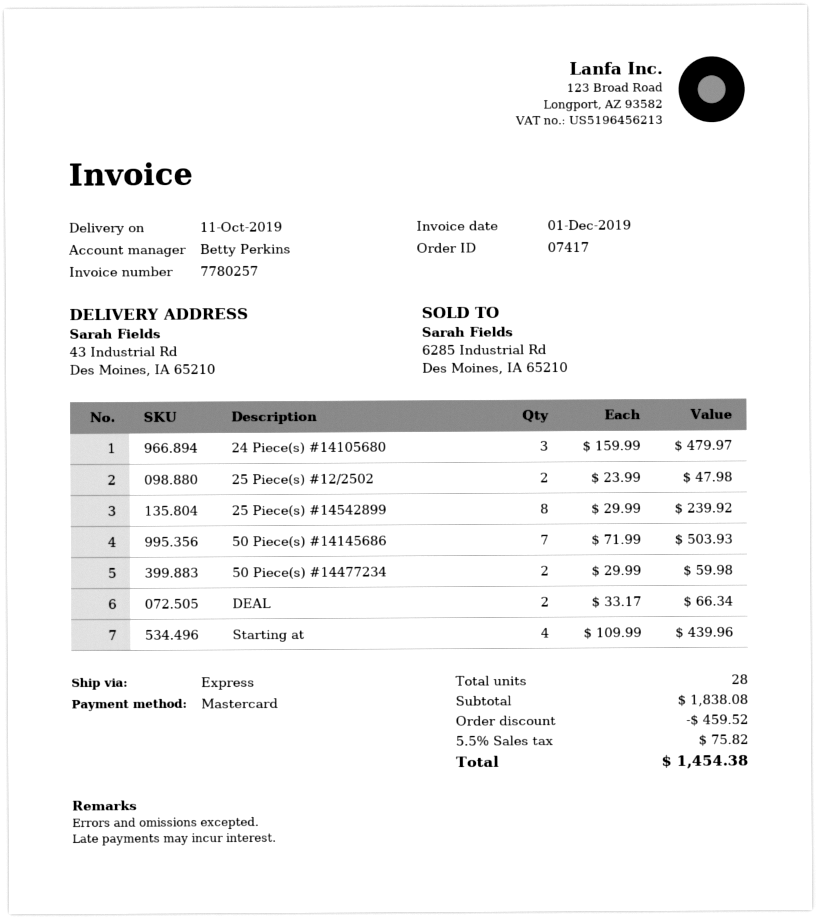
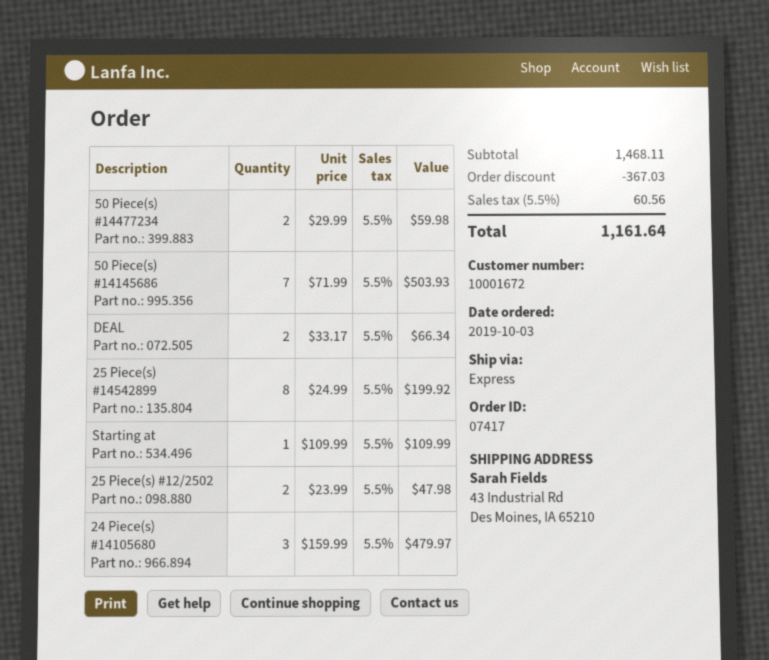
25 Piece(s) #14542899: 8 x 29.99 = 239.92 -> 8 x 24.99 = 199.92
Starting at: 4 x 109.99 = 439.96 -> 1 x 109.99 = 109.99
subtotal: 1838.08 -> 1468.11
discount: 459.52 -> 367.03
tax: 5.5% = 75.82 -> 5.5% = 60.56
total: 1454.38 -> 1161.64

